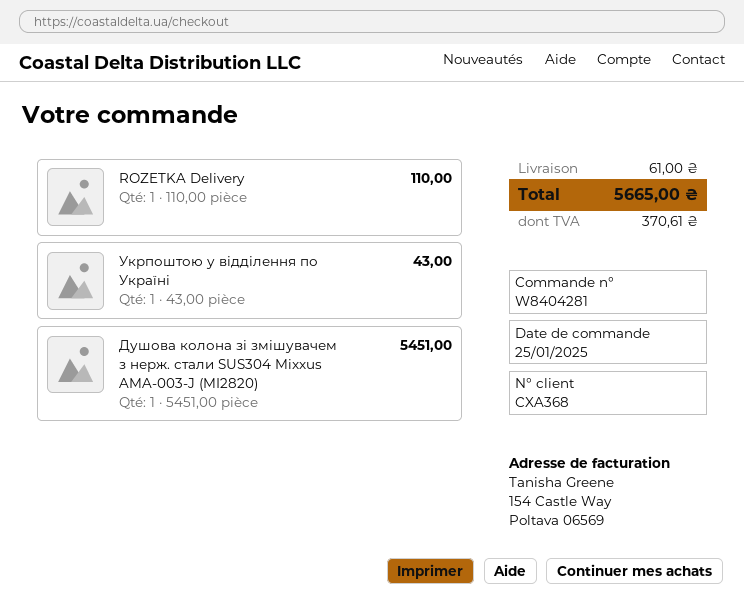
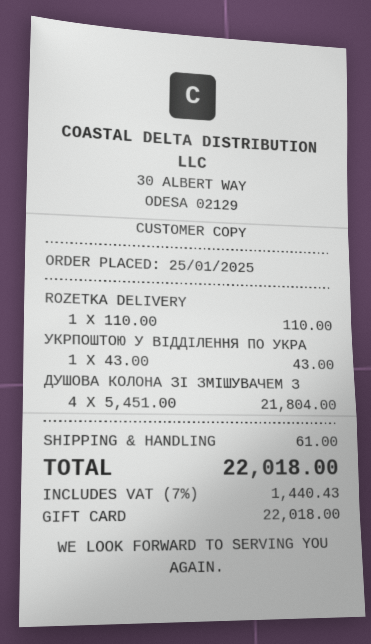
Душова колона зі змішувачем з нерж. стали SUS304 Mixxus AMA-003-J (MI2820): 1 x 5451.00 = 5451.00 -> 4 x 5451.00 = 21804.00
tax: 370.61 -> 1440.43
total: 5665.00 -> 22018.00

